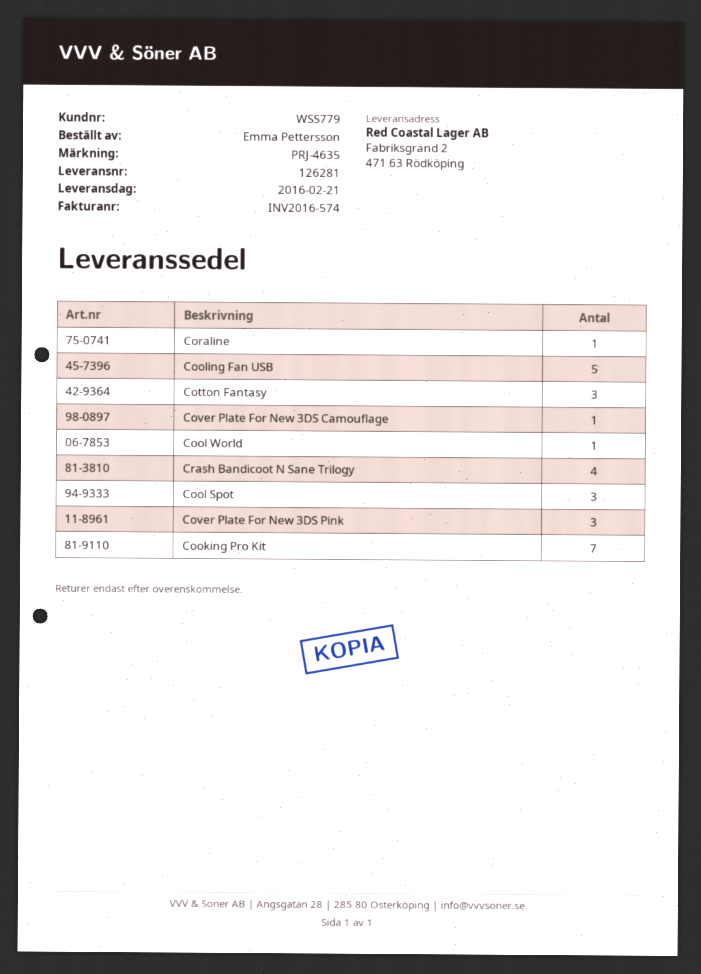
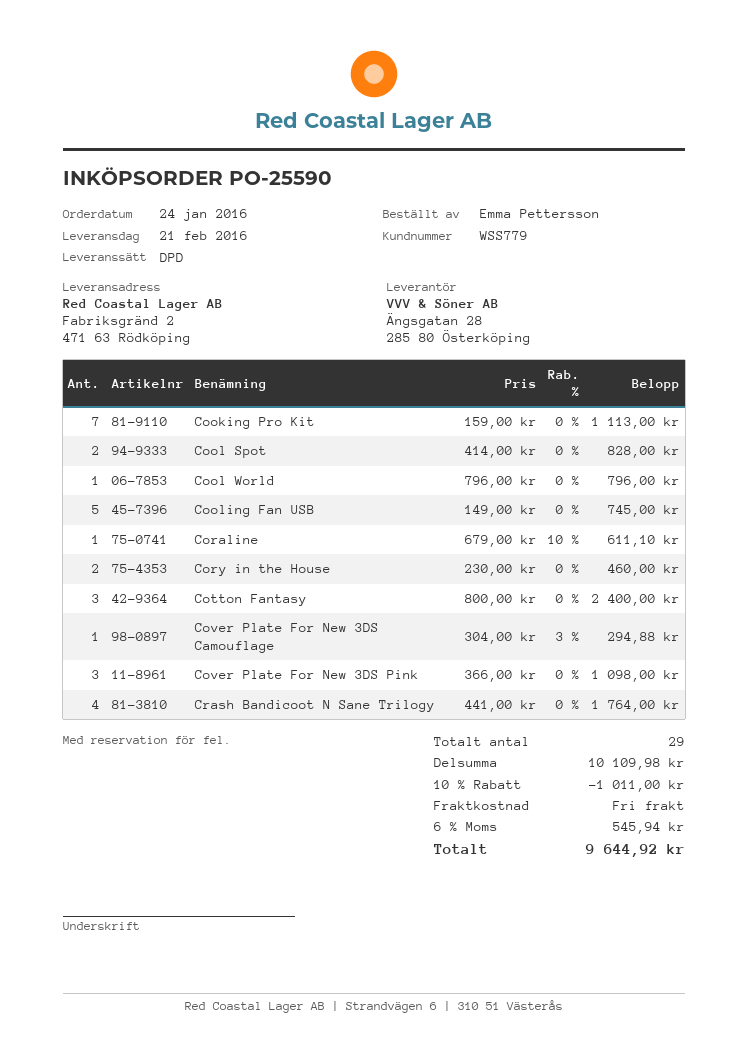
Cool Spot: 3 -> 2
Cory in the House: none -> 2

